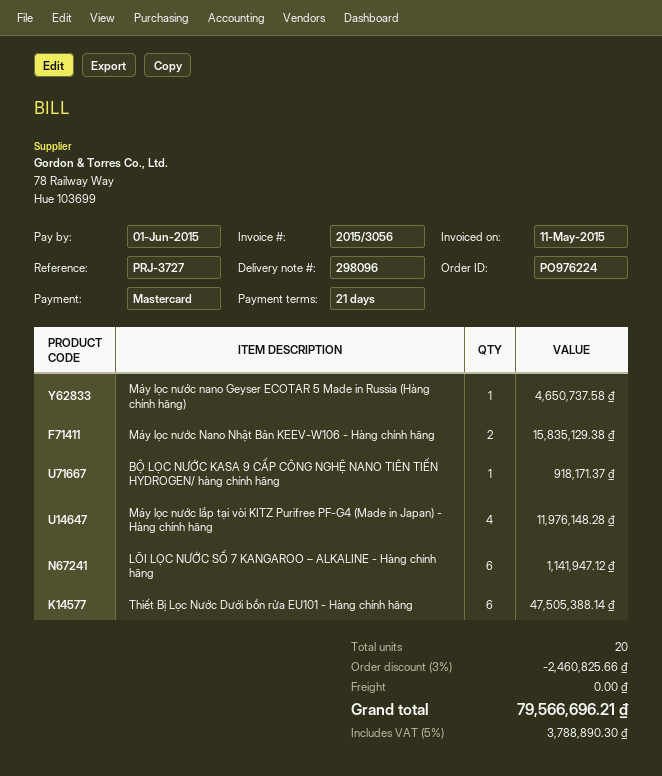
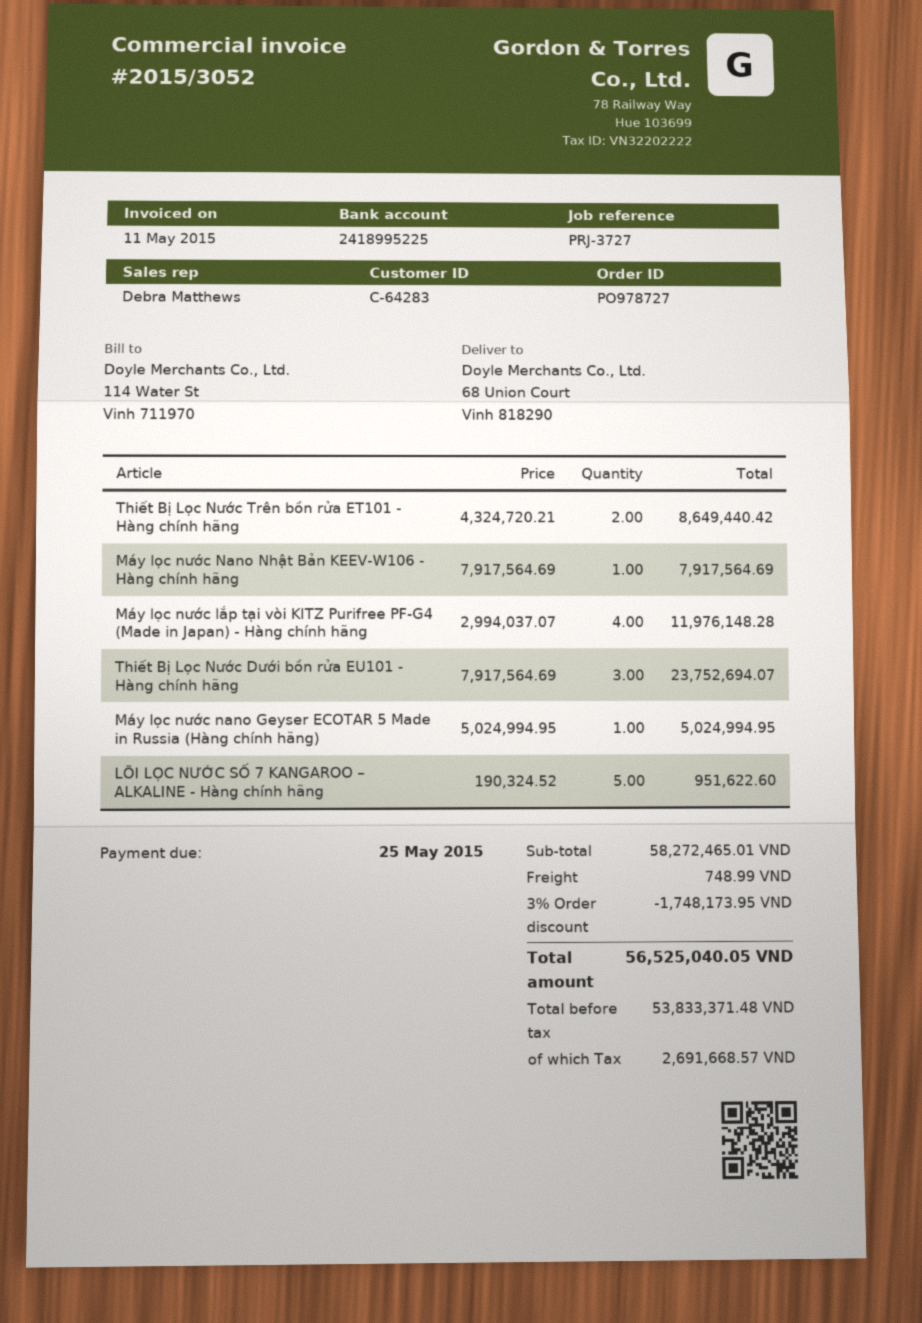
order number: PO976224 -> PO978727
invoice number: 2015/3056 -> 2015/3052
due date: 2015-06-01 -> 2015-05-25
Máy lọc nước nano Geyser ECOTAR 5 Made in Russia (Hàng chính hãng): 1 for 4650737.58 -> 1 for 5024994.95
Máy lọc nước Nano Nhật Bản KEEV-W106 - Hàng chính hãng: 2 for 15835129.38 -> 1 for 7917564.69
BỘ LỌC NƯỚC KASA 9 CẤP CÔNG NGHỆ NANO TIÊN TIẾN HYDROGEN/ hàng chính hãng: 1 for 918171.37 -> none
LÕI LỌC NƯỚC SỐ 7 KANGAROO – ALKALINE - Hàng chính hãng: 6 for 1141947.12 -> 5 for 951622.60
Thiết Bị Lọc Nước Dưới bồn rửa EU101 - Hàng chính hãng: 6 for 47505388.14 -> 3 for 23752694.07
Thiết Bị Lọc Nước Trên bồn rửa ET101 - Hàng chính hãng: none -> 2 for 8649440.42
discount: 3% = 2460825.66 -> 3% = 1748173.95
shipping: 0.00 -> 748.99
tax: 3788890.30 -> 2691668.57
total: 79566696.21 -> 56525040.05

